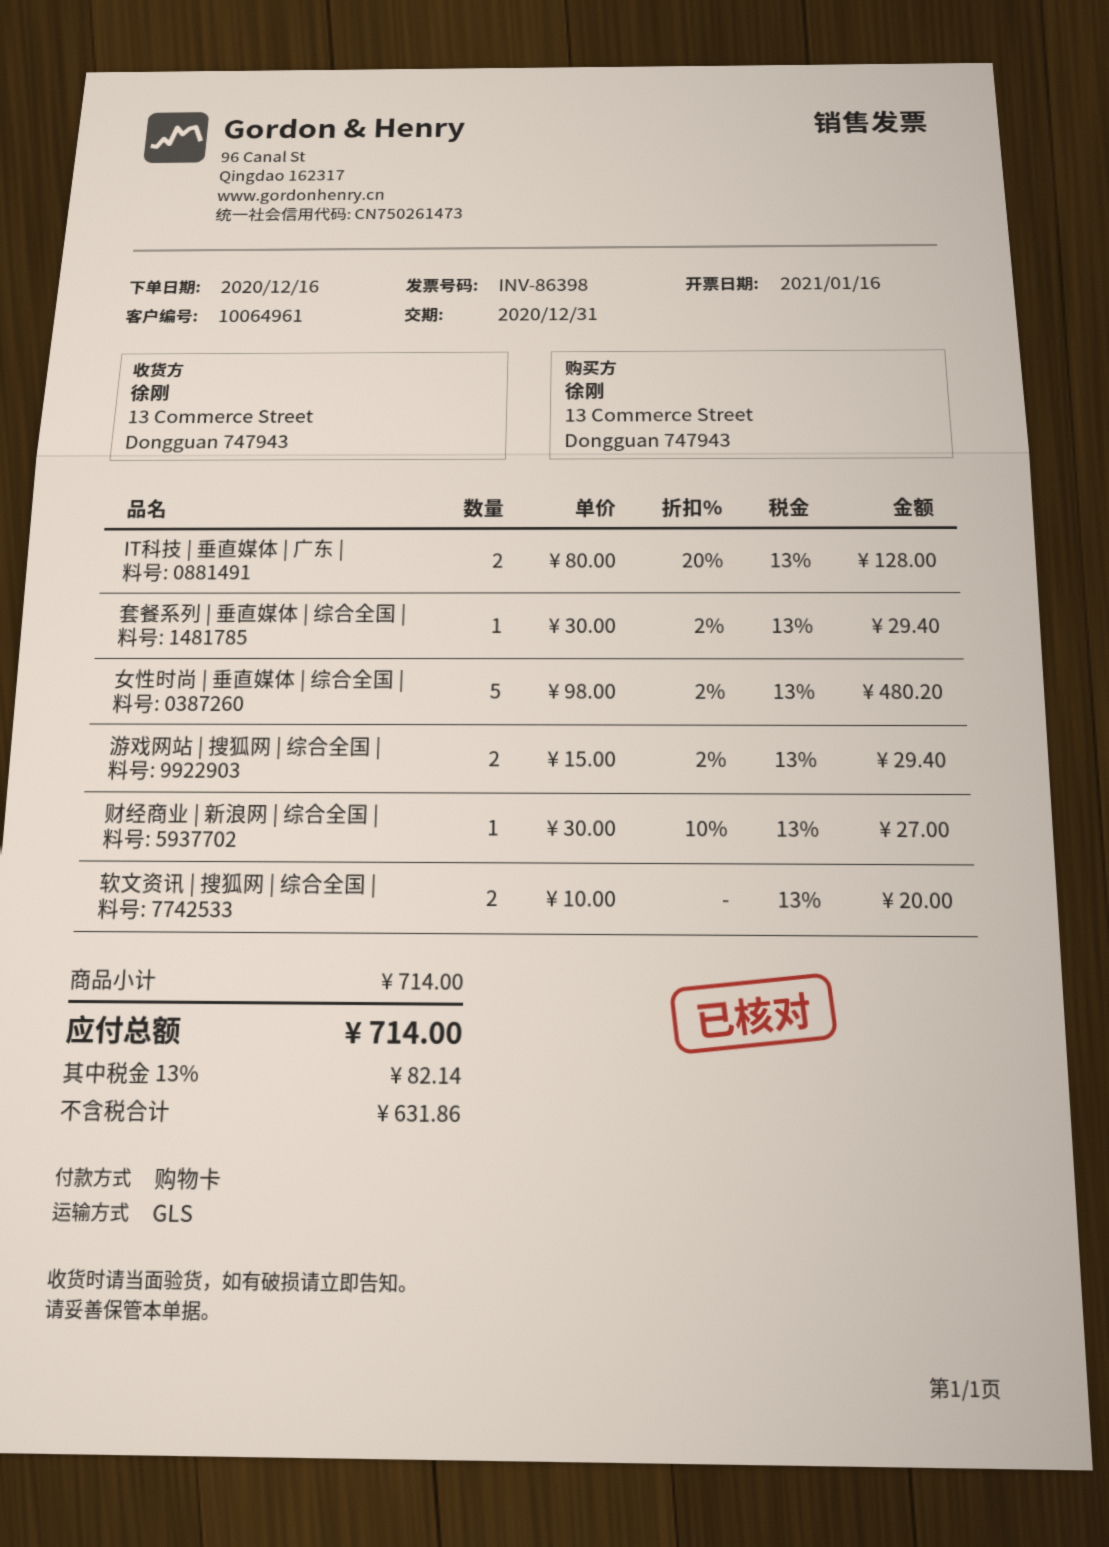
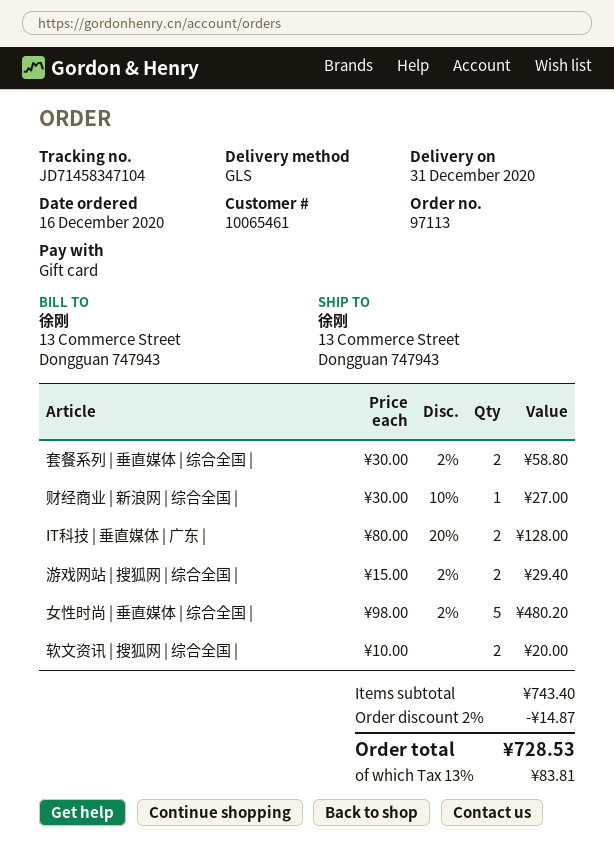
customer number: 10064961 -> 10065461
套餐系列 | 垂直媒体 | 综合全国 |: 1 x 30.00 - 2% = 29.40 -> 2 x 30.00 - 2% = 58.80
subtotal: 714.00 -> 743.40
discount: none -> 2% = 14.87
tax: 13% = 82.14 -> 13% = 83.81
total: 714.00 -> 728.53

